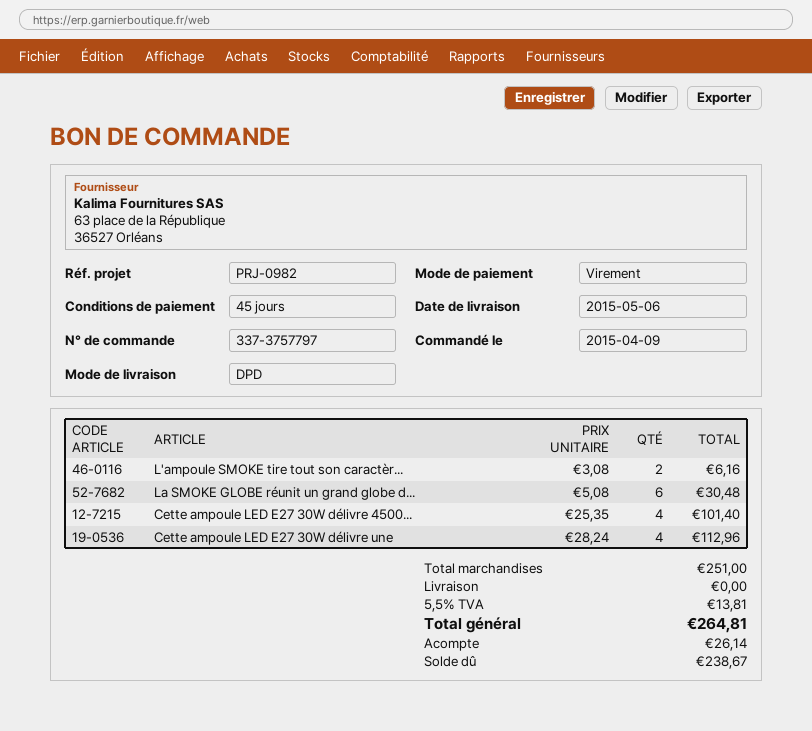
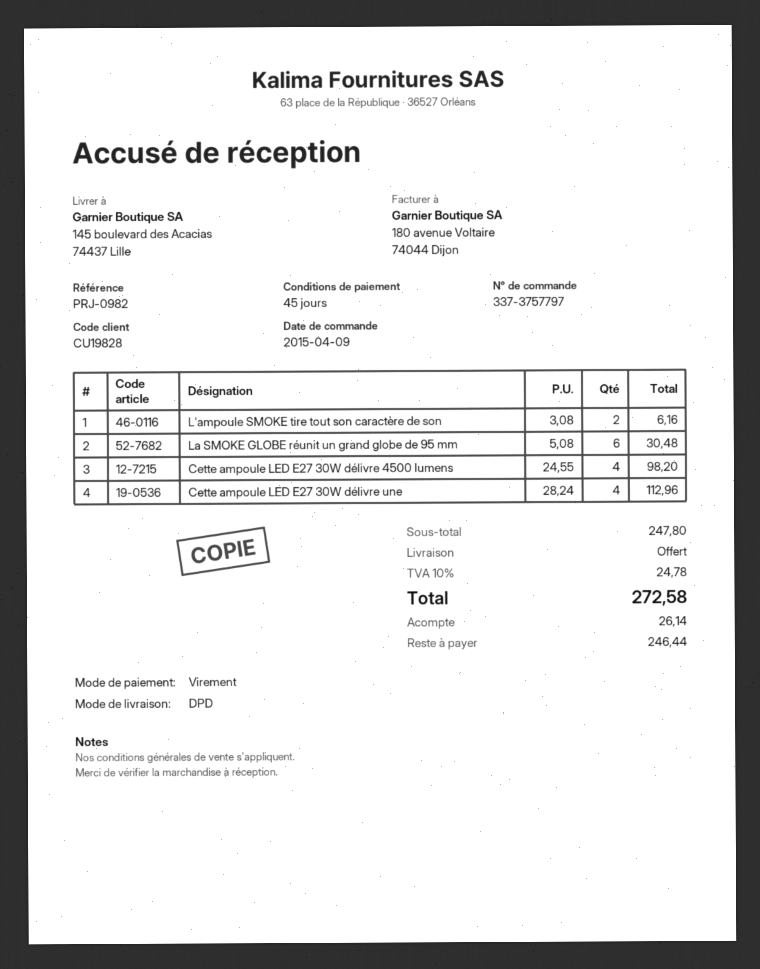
Cette ampoule LED E27 30W délivre 4500...: 4 x 25.35 = 101.40 -> 4 x 24.55 = 98.20
subtotal: 251.00 -> 247.80
tax: 5.5% = 13.81 -> 10% = 24.78
total: 264.81 -> 272.58
balance: 238.67 -> 246.44

